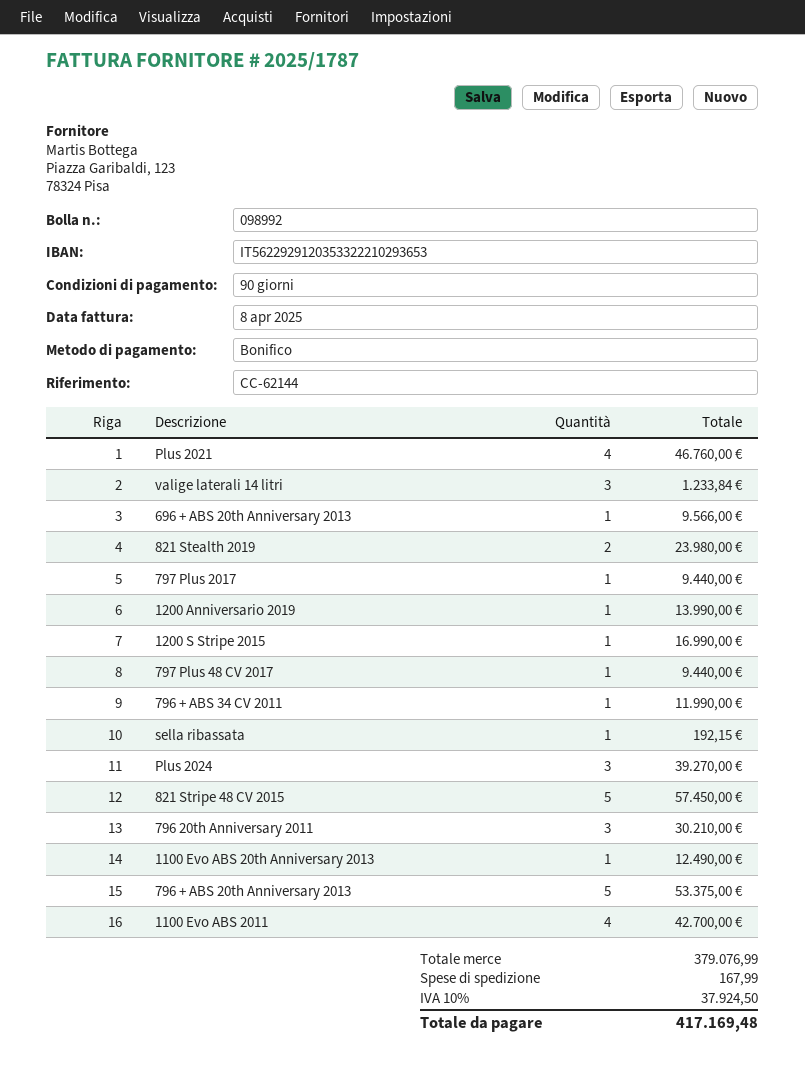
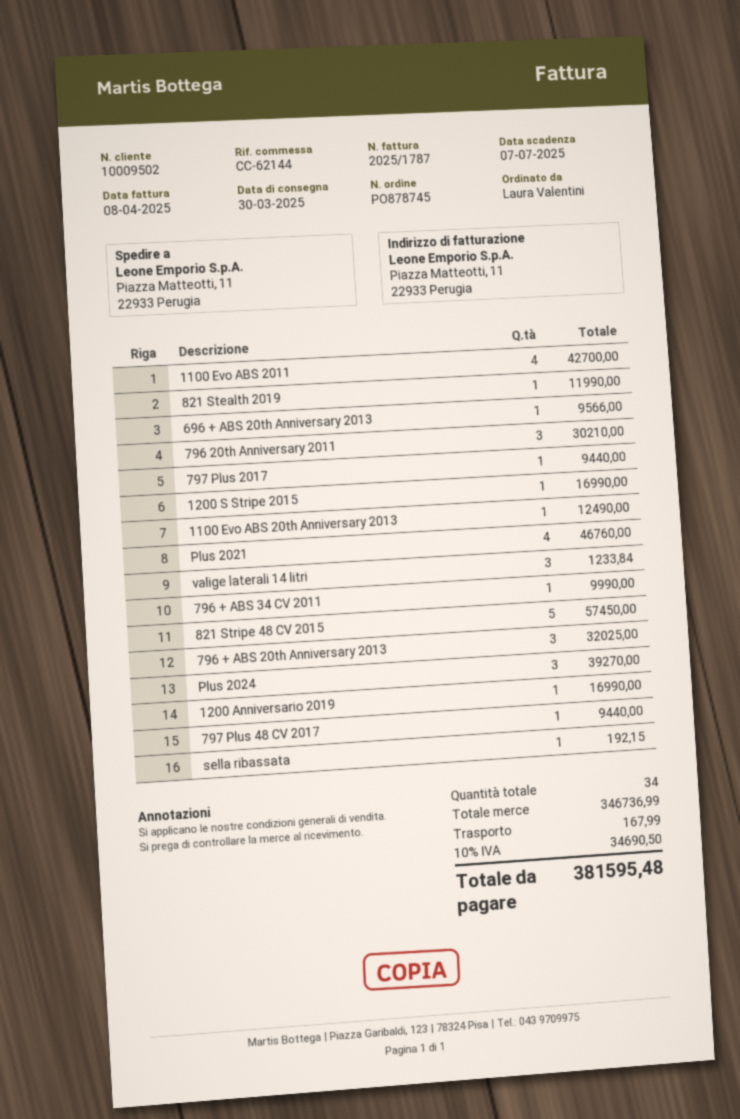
821 Stealth 2019: 2 for 23980.00 -> 1 for 11990.00
1200 Anniversario 2019: 1 for 13990.00 -> 1 for 16990.00
796 + ABS 34 CV 2011: 1 for 11990.00 -> 1 for 9990.00
796 + ABS 20th Anniversary 2013: 5 for 53375.00 -> 3 for 32025.00
subtotal: 379076.99 -> 346736.99
tax: 10% = 37924.50 -> 10% = 34690.50
total: 417169.48 -> 381595.48

